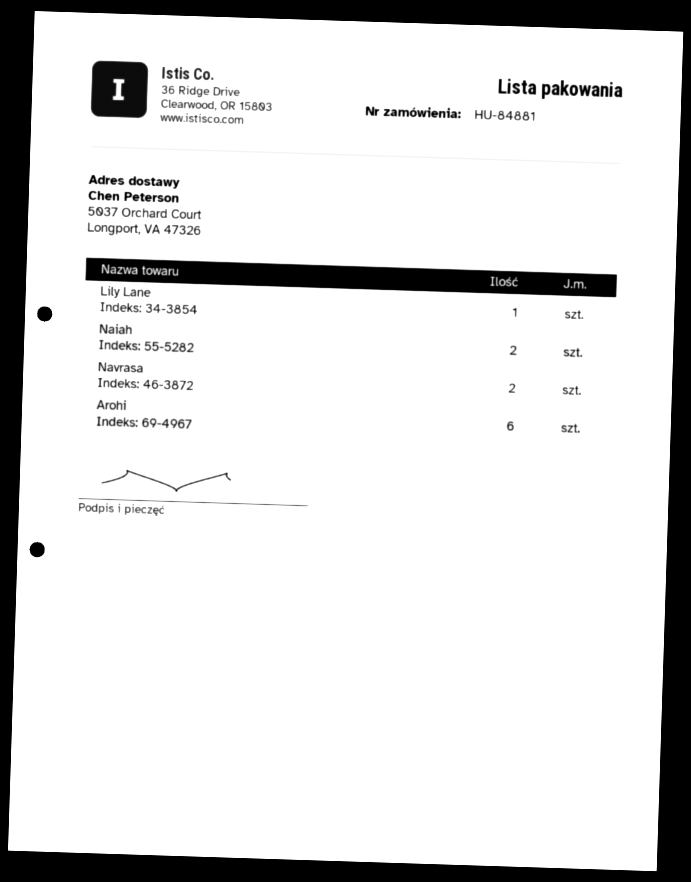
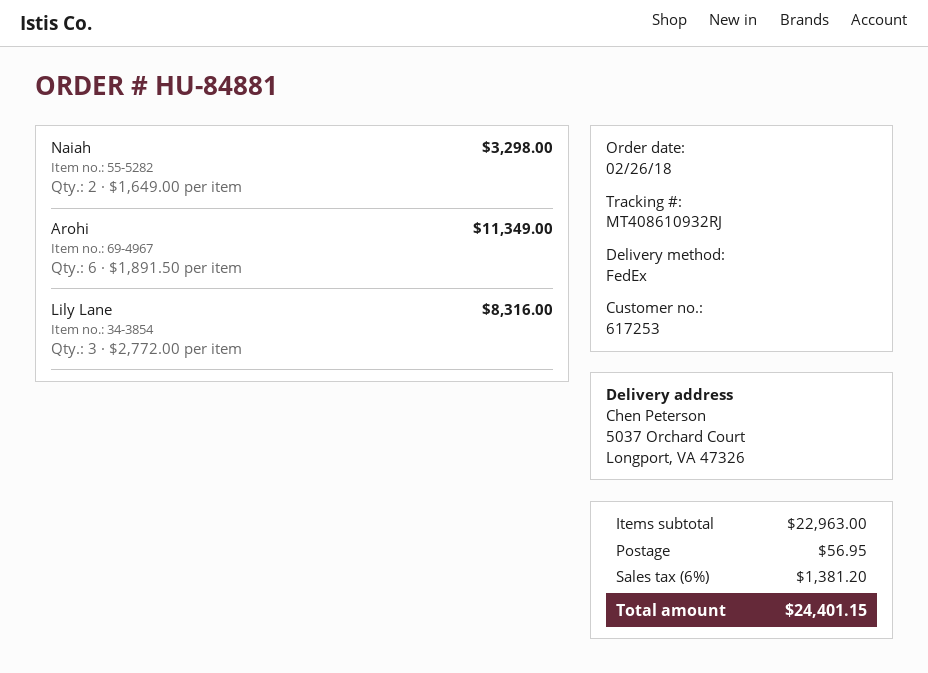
Lily Lane: 1 -> 3
Navrasa: 2 -> none

